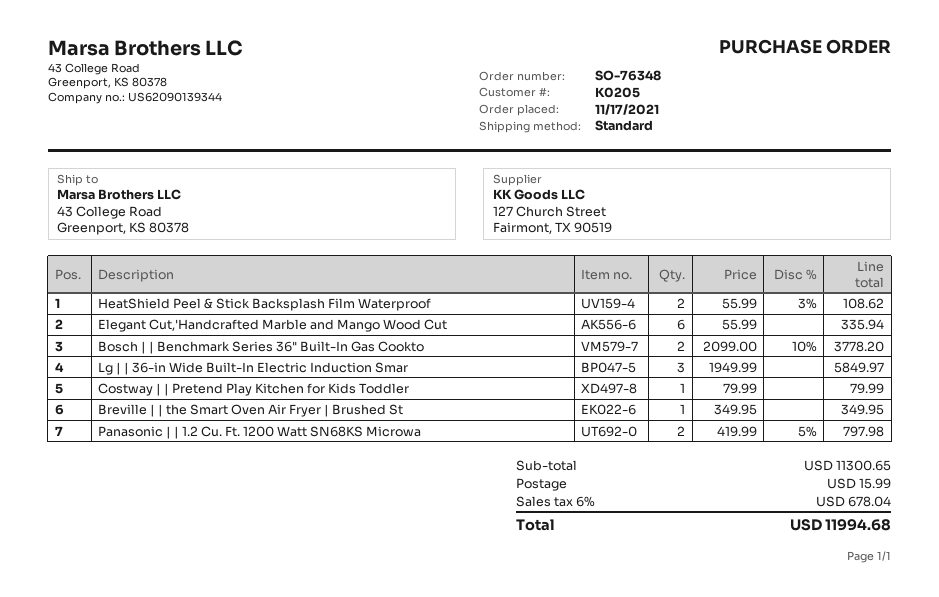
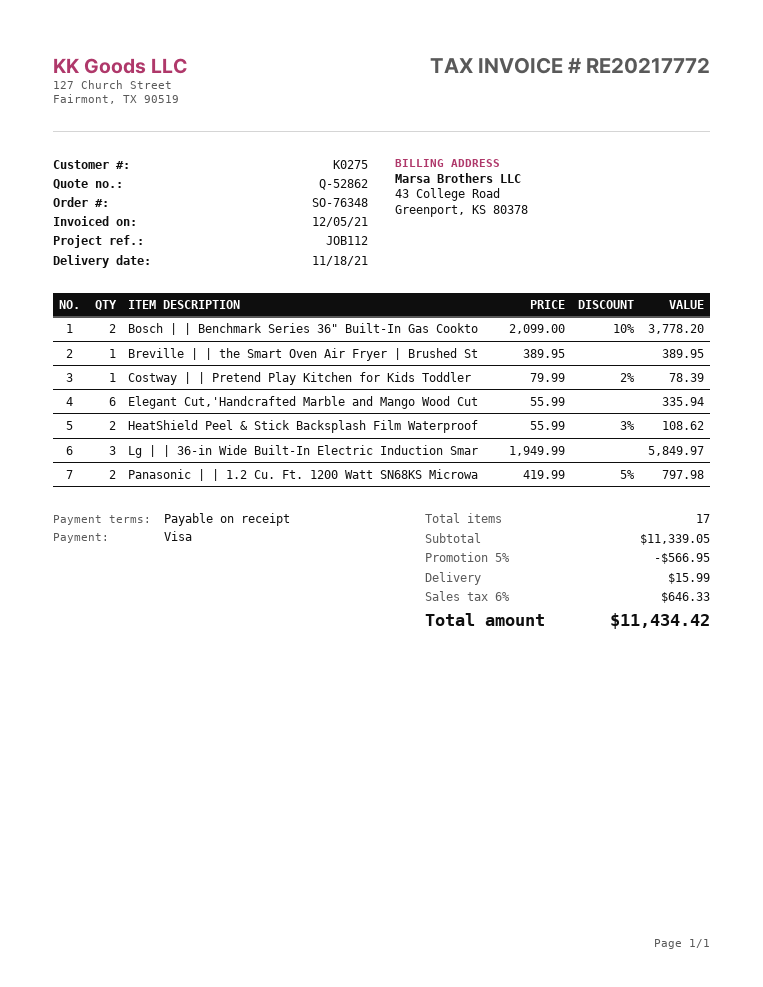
customer number: K0205 -> K0275
Costway | | Pretend Play Kitchen for Kids Toddler: 1 x 79.99 = 79.99 -> 1 x 79.99 - 2% = 78.39
Breville | | the Smart Oven Air Fryer | Brushed St: 1 x 349.95 = 349.95 -> 1 x 389.95 = 389.95
subtotal: 11300.65 -> 11339.05
discount: none -> 5% = 566.95
tax: 6% = 678.04 -> 6% = 646.33
total: 11994.68 -> 11434.42

